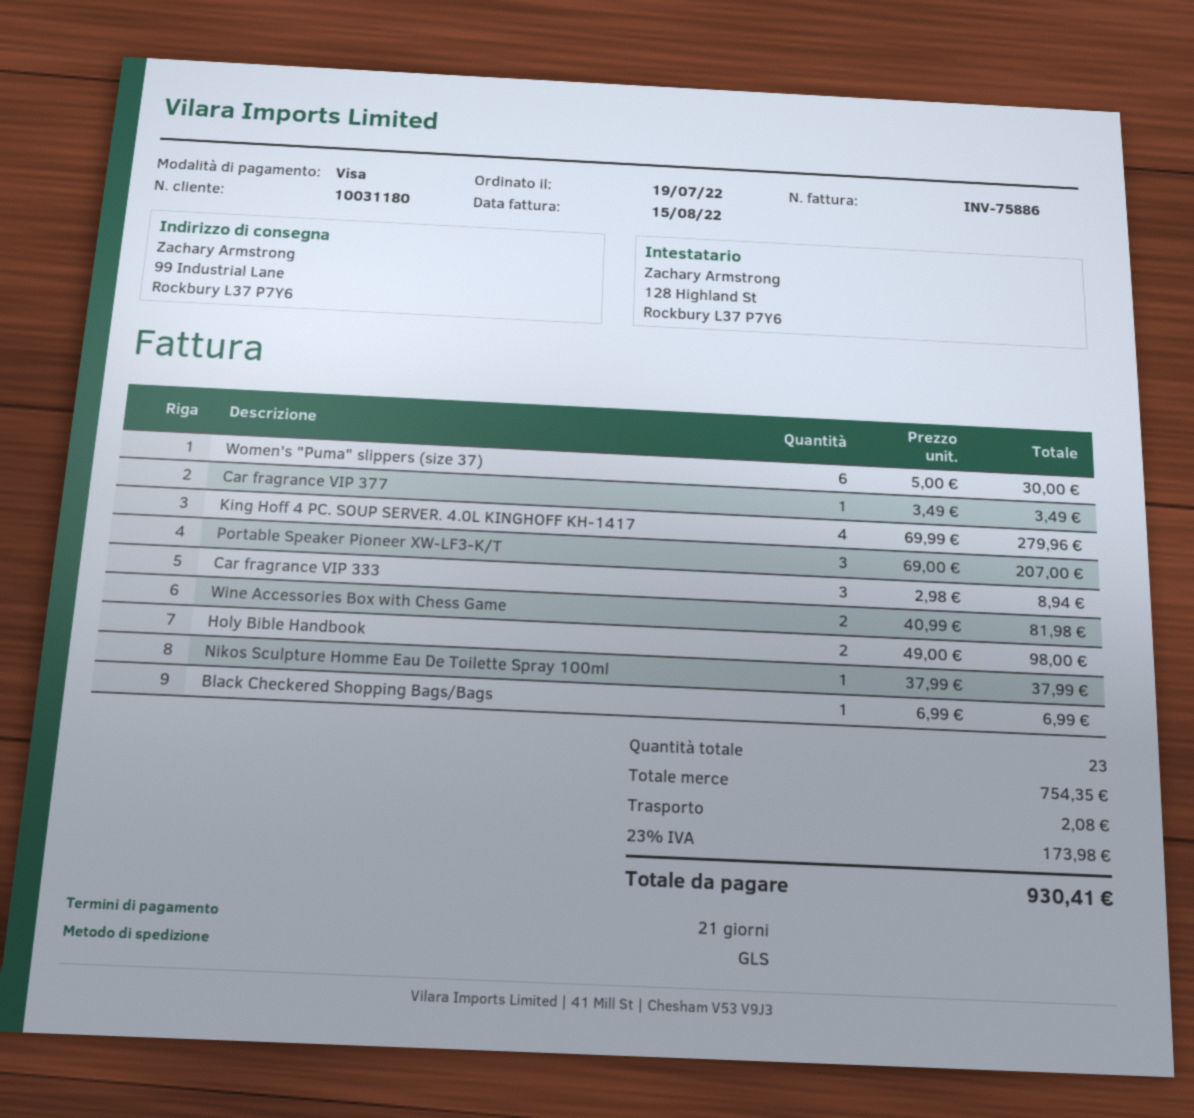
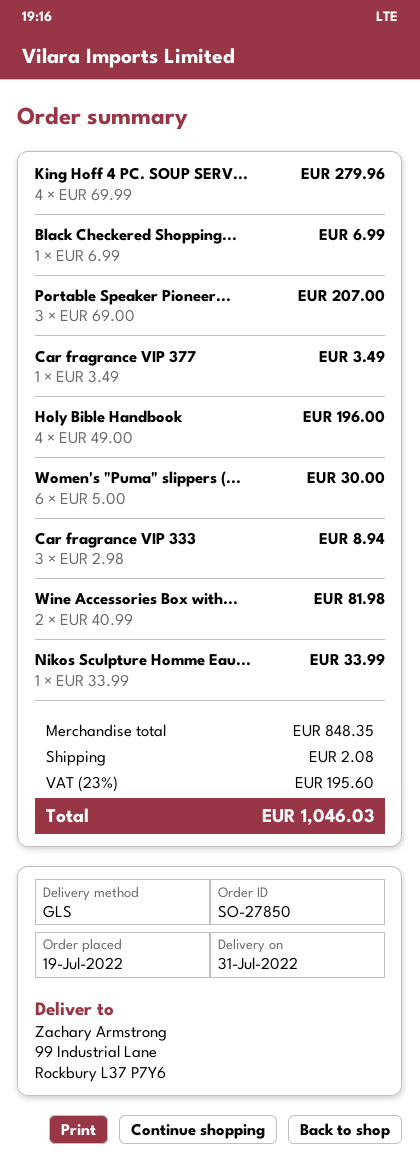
Holy Bible Handbook: 2 x 49.00 = 98.00 -> 4 x 49.00 = 196.00
Nikos Sculpture Homme Eau De Toilette Spray 100ml: 1 x 37.99 = 37.99 -> 1 x 33.99 = 33.99
subtotal: 754.35 -> 848.35
tax: 23% = 173.98 -> 23% = 195.60
total: 930.41 -> 1046.03

